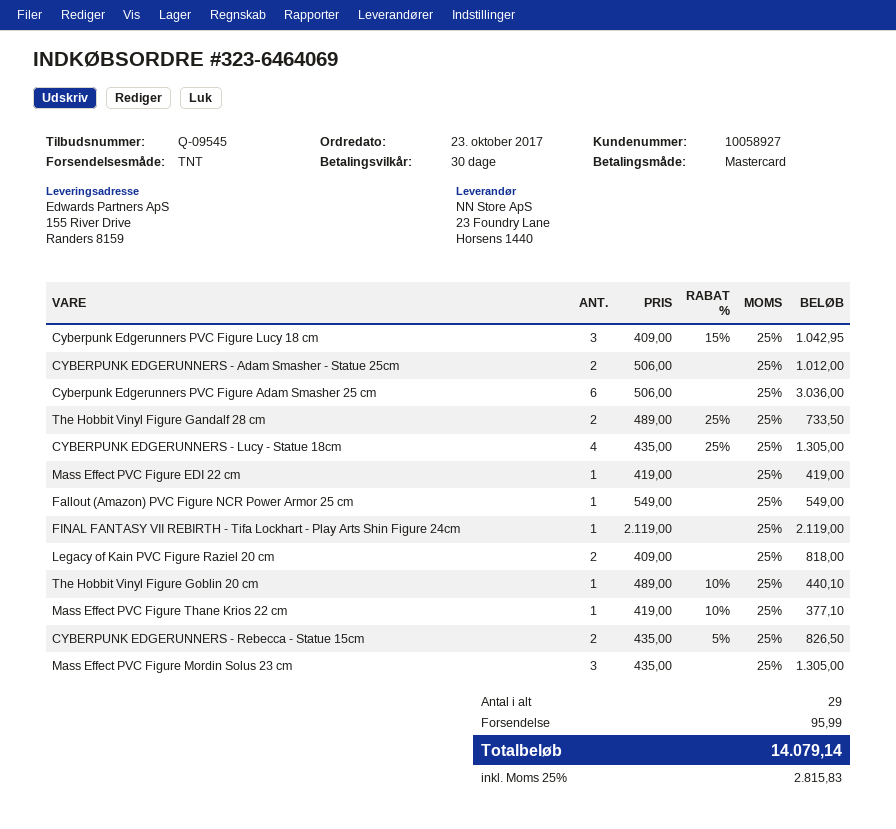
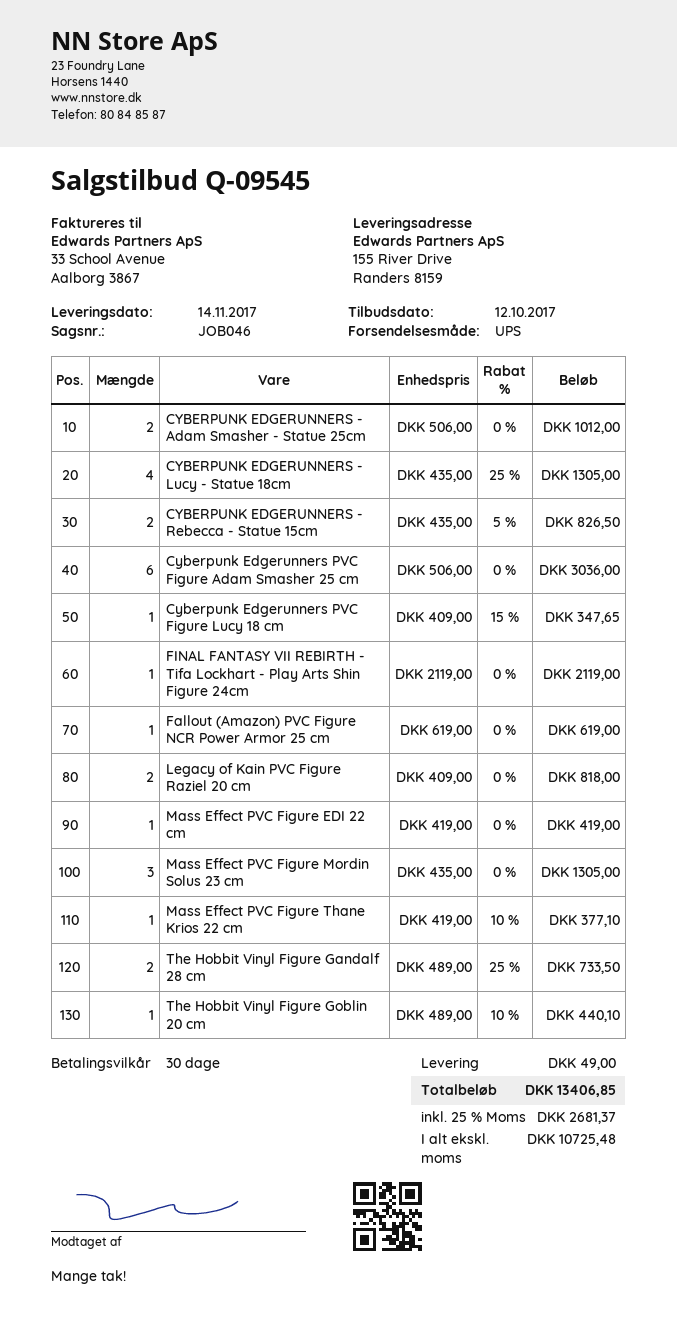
shipping method: TNT -> UPS
Cyberpunk Edgerunners PVC Figure Lucy 18 cm: 3 x 409.00 - 15% = 1042.95 -> 1 x 409.00 - 15% = 347.65
Fallout (Amazon) PVC Figure NCR Power Armor 25 cm: 1 x 549.00 = 549.00 -> 1 x 619.00 = 619.00
shipping: 95.99 -> 49.00
tax: 25% = 2815.83 -> 25% = 2681.37
total: 14079.14 -> 13406.85

